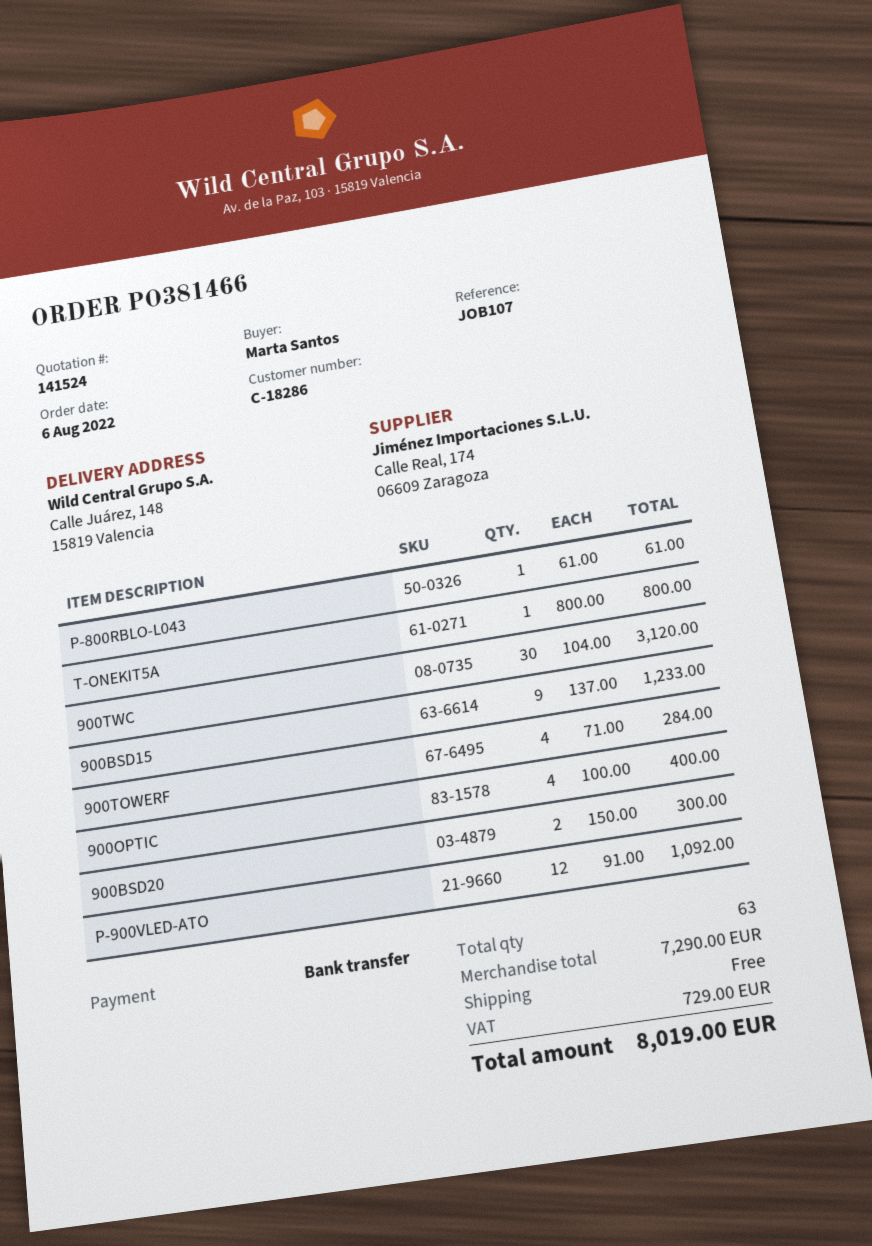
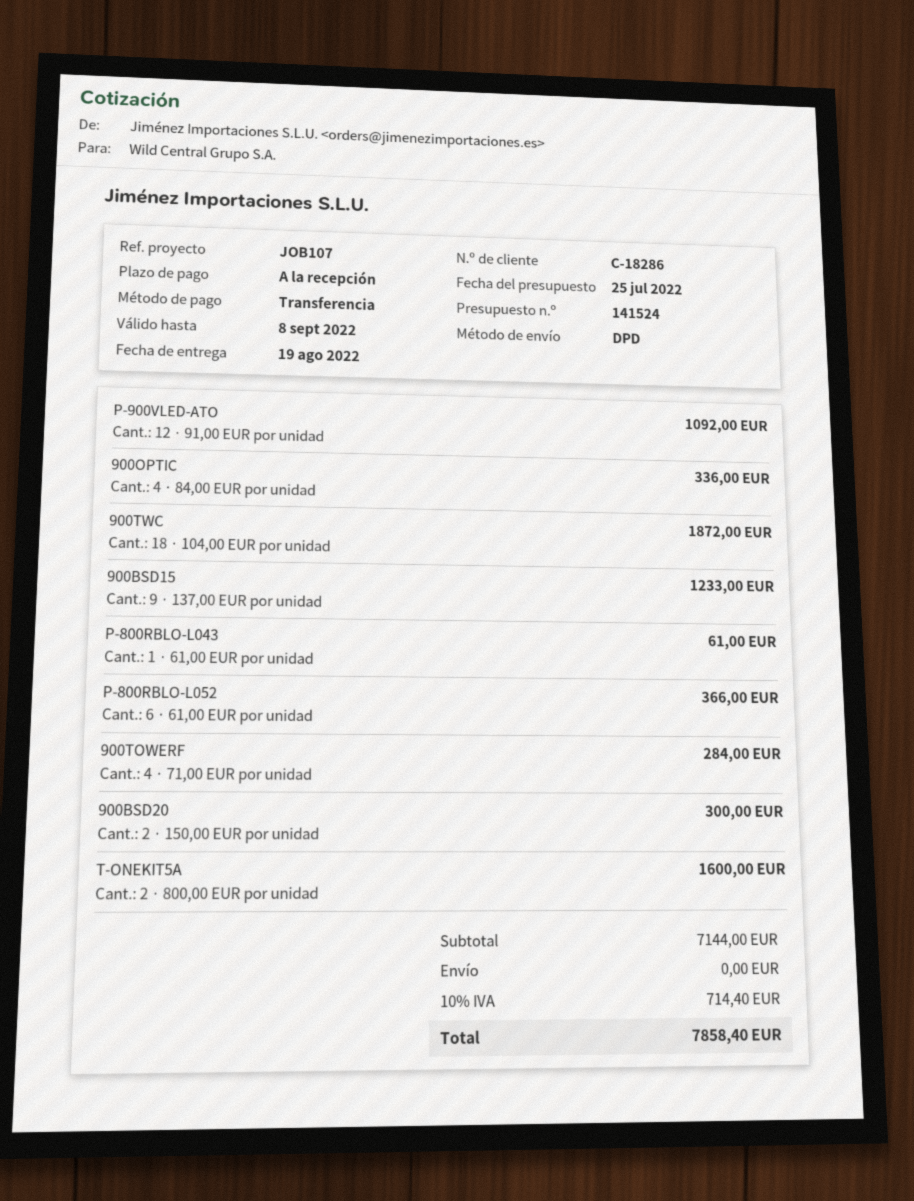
T-ONEKIT5A: 1 x 800.00 = 800.00 -> 2 x 800.00 = 1600.00
900TWC: 30 x 104.00 = 3120.00 -> 18 x 104.00 = 1872.00
900OPTIC: 4 x 100.00 = 400.00 -> 4 x 84.00 = 336.00
P-800RBLO-L052: none -> 6 x 61.00 = 366.00
subtotal: 7290.00 -> 7144.00
tax: 729.00 -> 714.40
total: 8019.00 -> 7858.40

